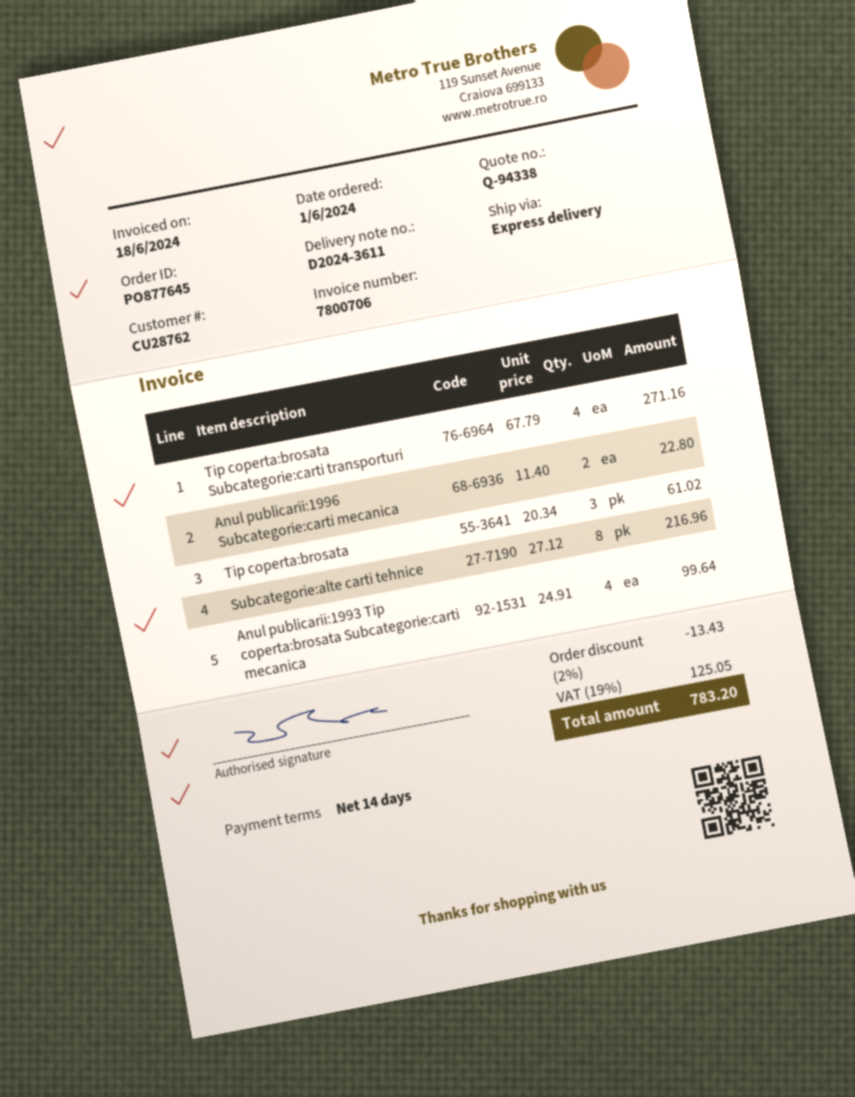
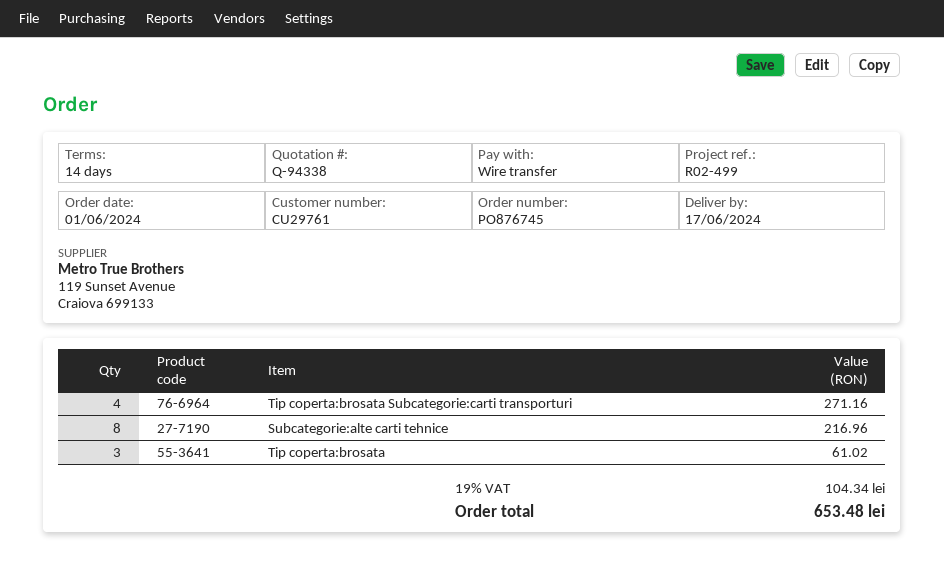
order number: PO877645 -> PO876745
customer number: CU28762 -> CU29761
Anul publicarii:1996 Subcategorie:carti mecanica: 2 for 22.80 -> none
Anul publicarii:1993 Tip coperta:brosata Subcategorie:carti mecanica: 4 for 99.64 -> none
discount: 2% = 13.43 -> none
tax: 19% = 125.05 -> 19% = 104.34
total: 783.20 -> 653.48

